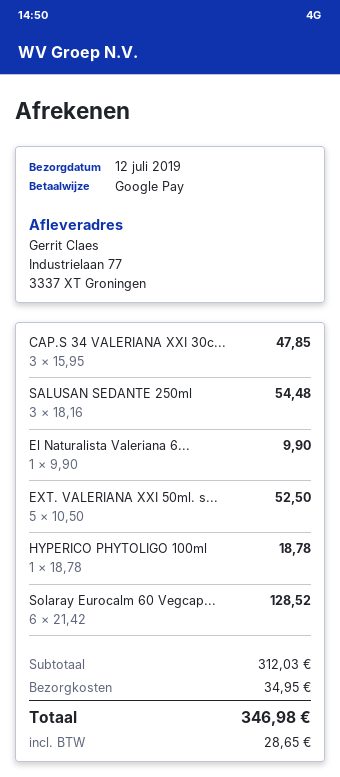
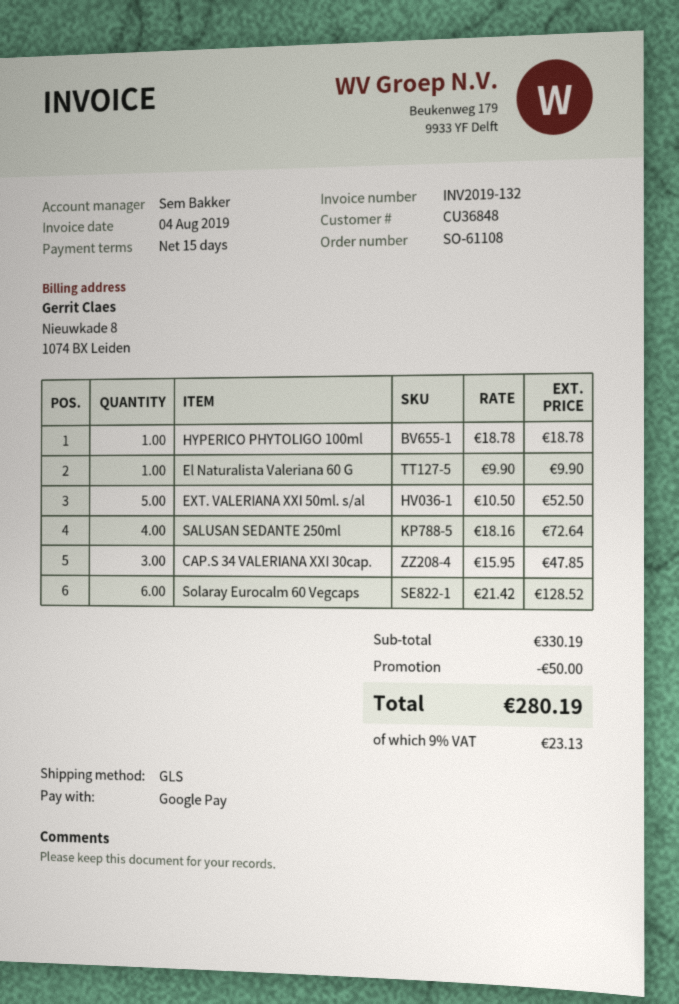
SALUSAN SEDANTE 250ml: 3 x 18.16 = 54.48 -> 4 x 18.16 = 72.64
subtotal: 312.03 -> 330.19
discount: none -> 50.00
shipping: 34.95 -> none
tax: 28.65 -> 23.13
total: 346.98 -> 280.19

